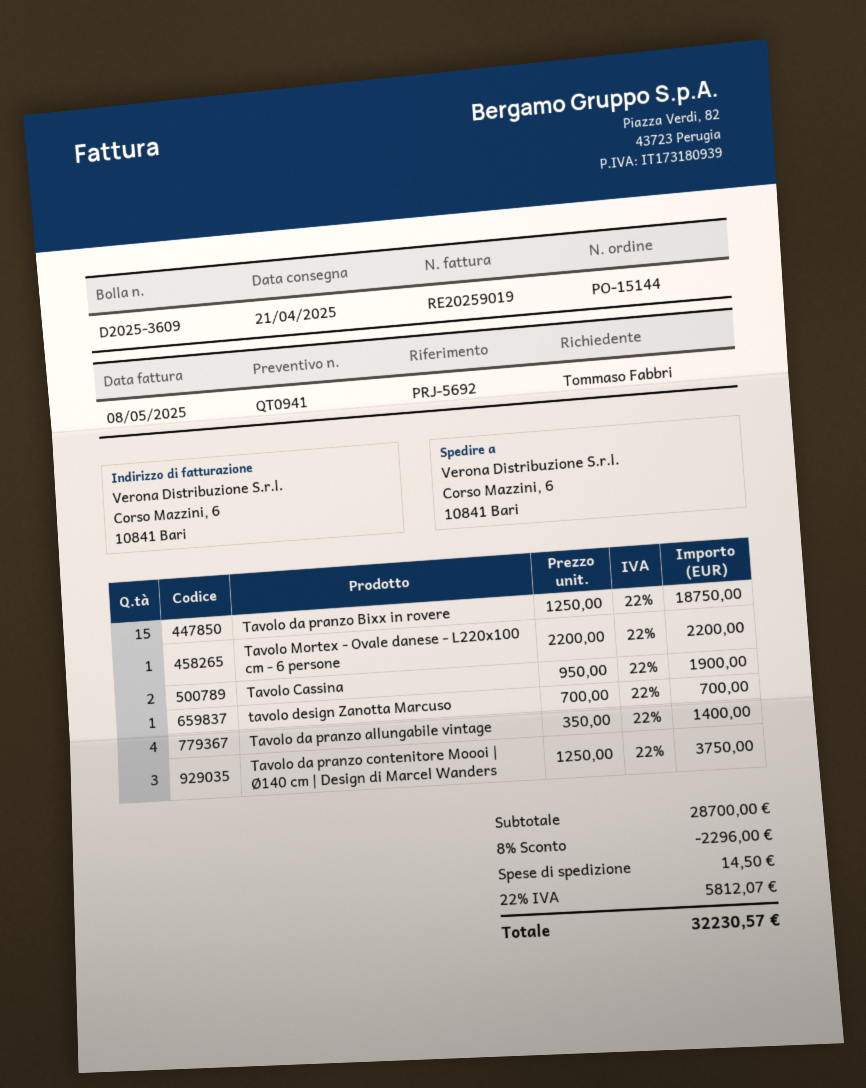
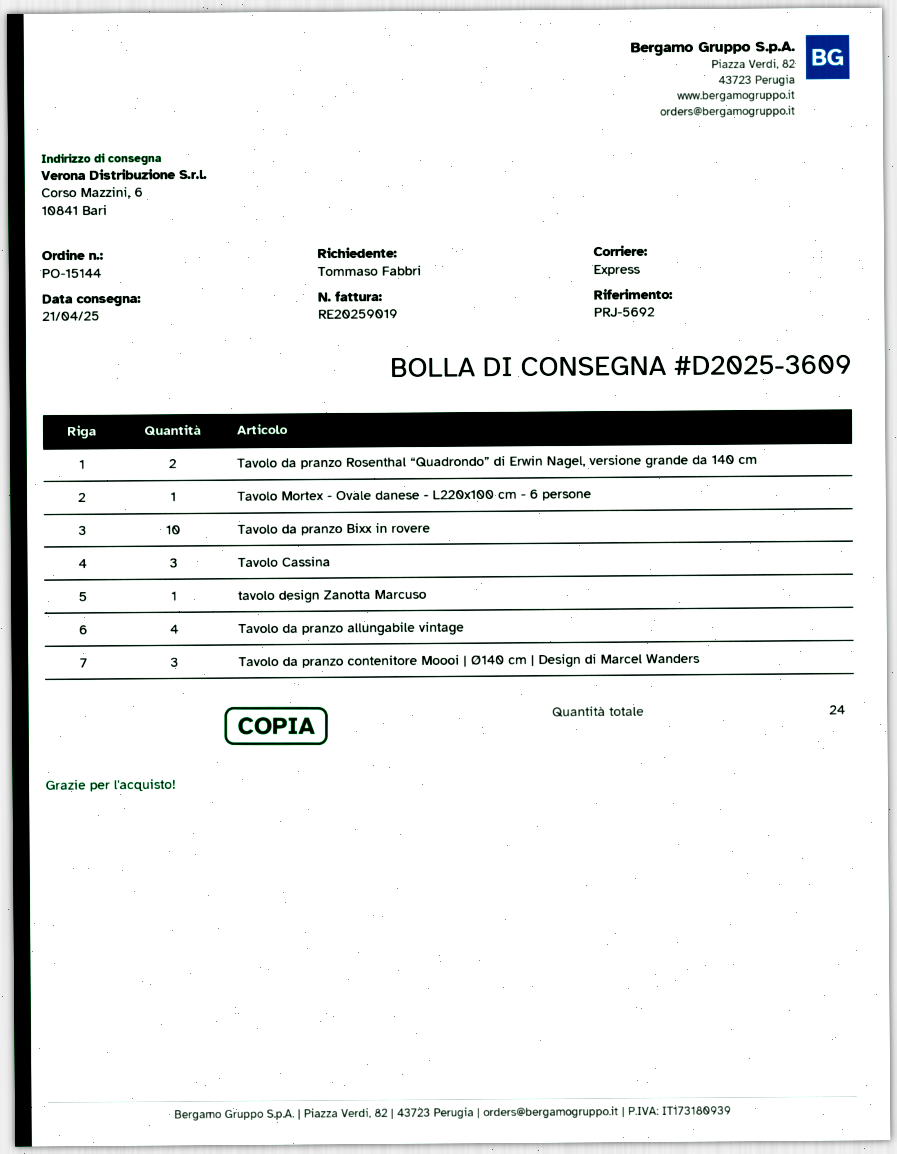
Tavolo da pranzo Bixx in rovere: 15 -> 10
Tavolo Cassina: 2 -> 3
Tavolo da pranzo Rosenthal “Quadrondo” di Erwin Nagel, versione grande da 140 cm: none -> 2

